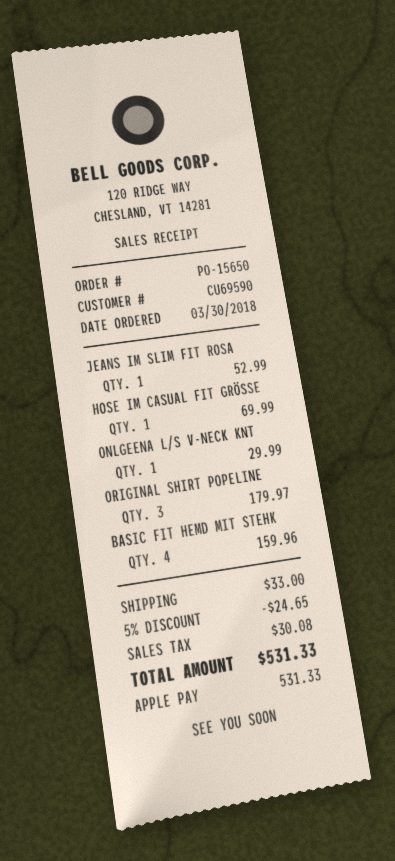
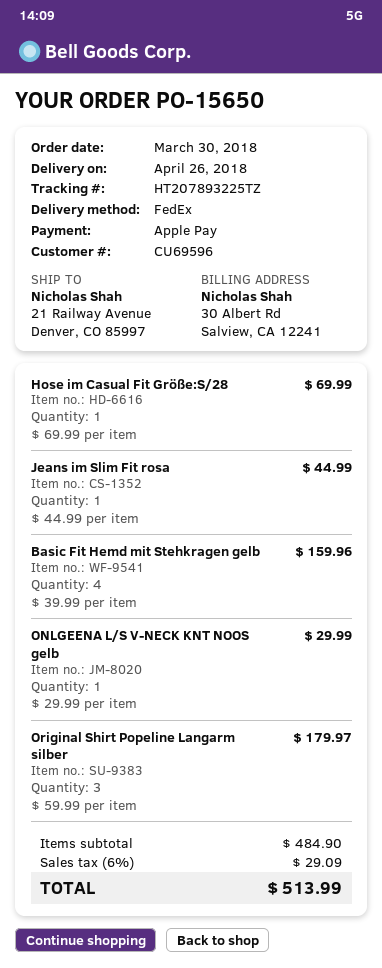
customer number: CU69590 -> CU69596
JEANS IM SLIM FIT ROSA: 1 for 52.99 -> 1 for 44.99
discount: 5% = 24.65 -> none
shipping: 33.00 -> none
tax: 30.08 -> 29.09
total: 531.33 -> 513.99

